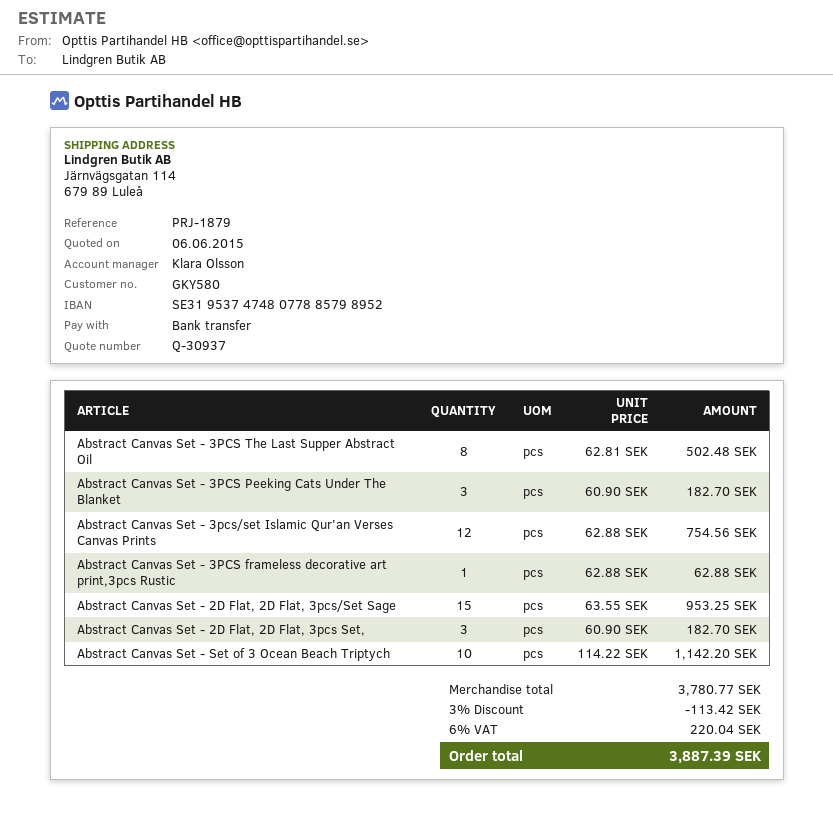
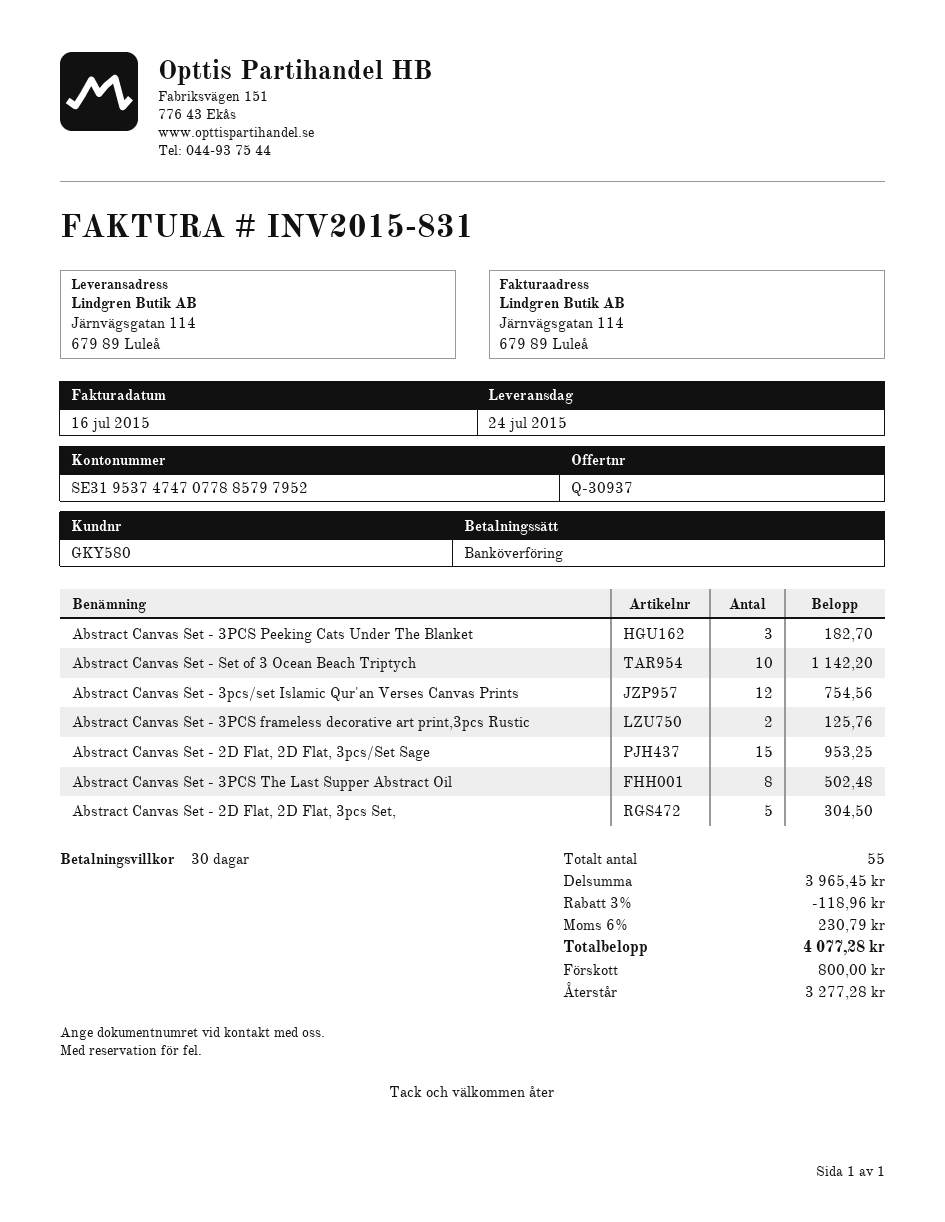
bank account: SE3195374748077885798952 -> SE3195374747077885797952
Abstract Canvas Set - 3PCS frameless decorative art print,3pcs Rustic: 1 for 62.88 -> 2 for 125.76
Abstract Canvas Set - 2D Flat, 2D Flat, 3pcs Set,: 3 for 182.70 -> 5 for 304.50
subtotal: 3780.77 -> 3965.45
discount: 3% = 113.42 -> 3% = 118.96
tax: 6% = 220.04 -> 6% = 230.79
total: 3887.39 -> 4077.28

